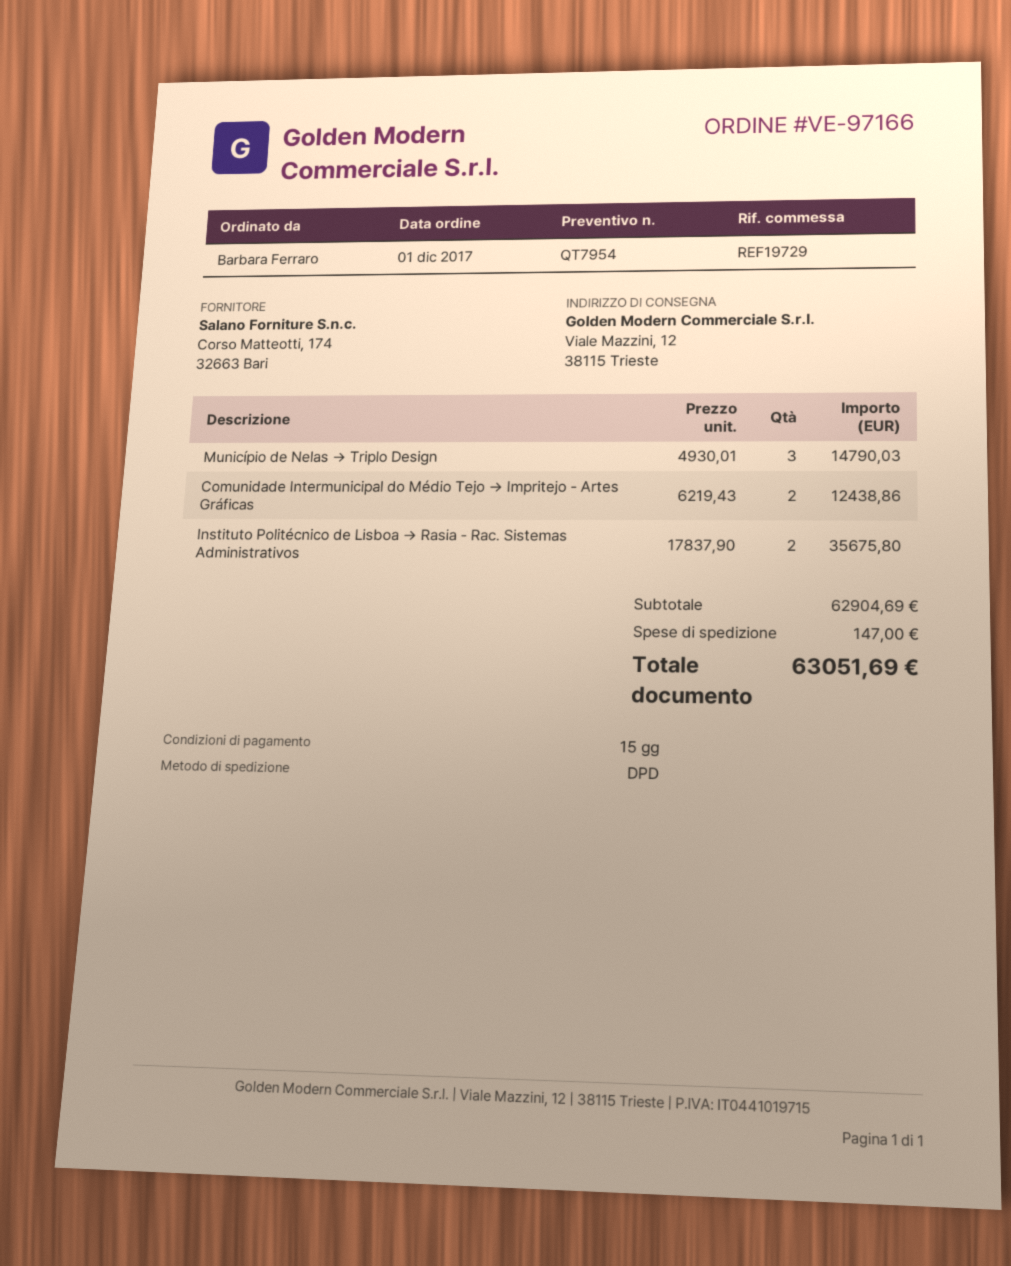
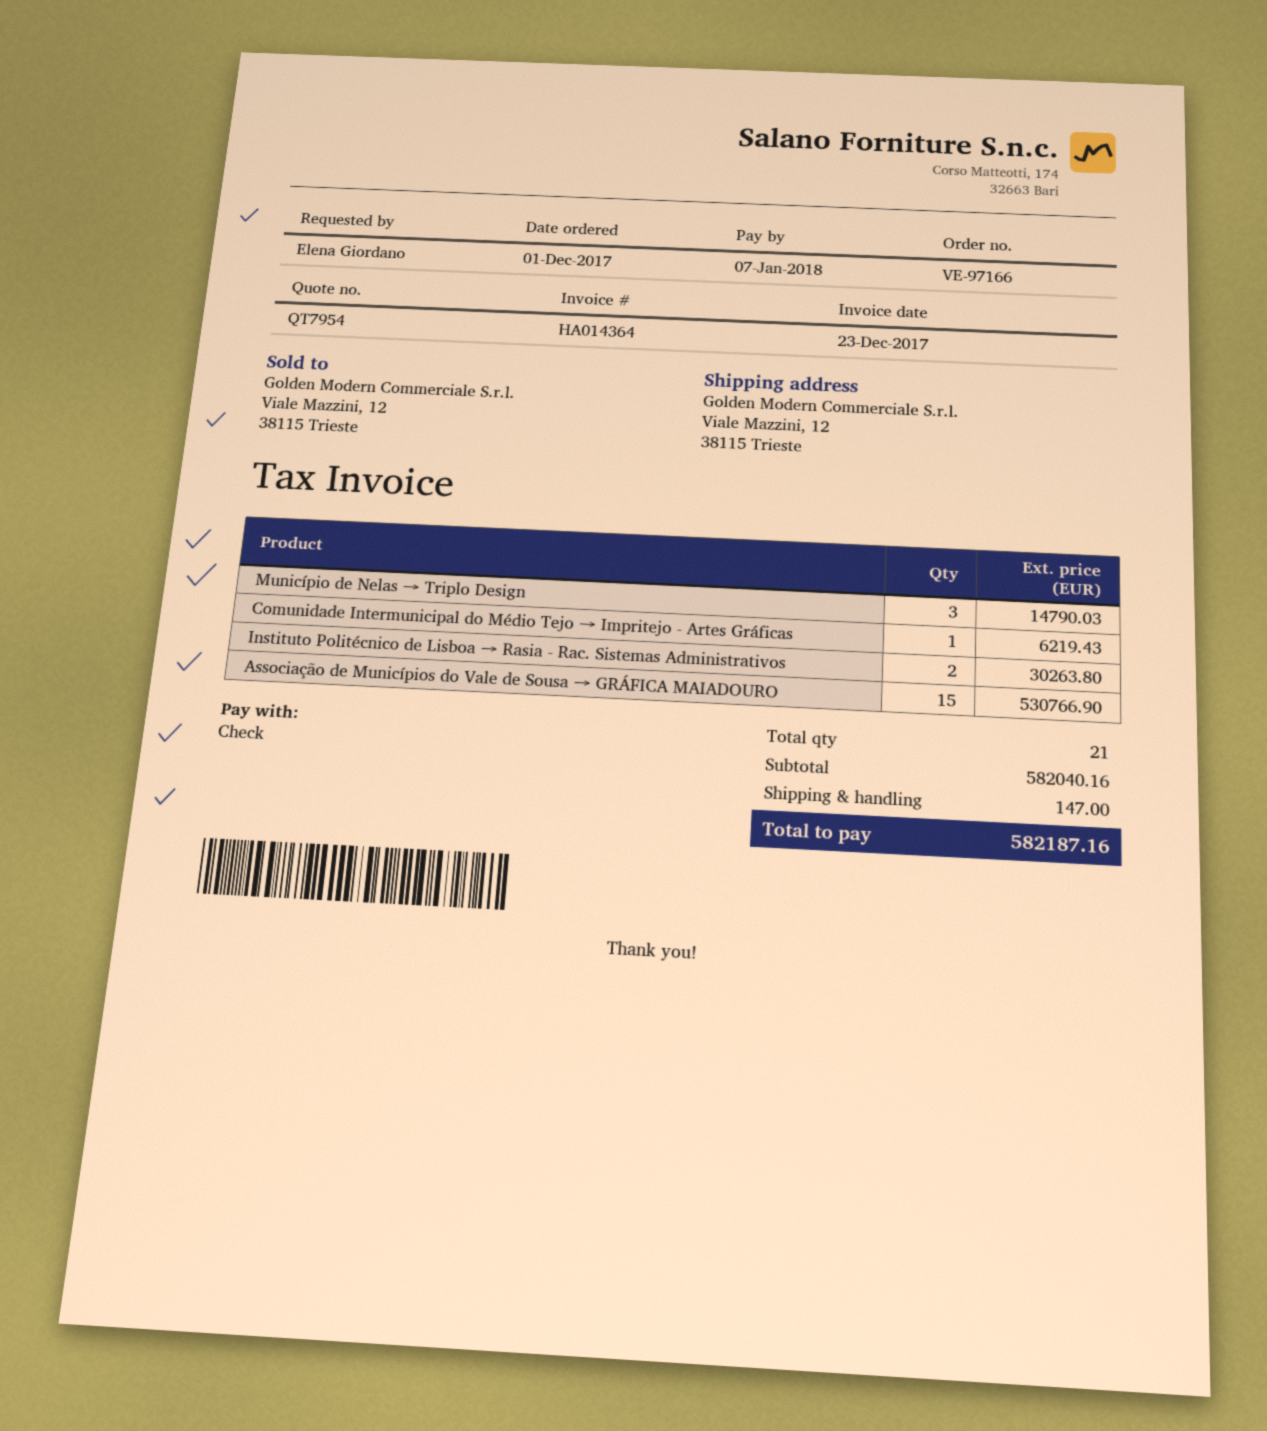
ordered by: Barbara Ferraro -> Elena Giordano
Comunidade Intermunicipal do Médio Tejo → Impritejo - Artes Gráficas: 2 for 12438.86 -> 1 for 6219.43
Instituto Politécnico de Lisboa → Rasia - Rac. Sistemas Administrativos: 2 for 35675.80 -> 2 for 30263.80
Associação de Municípios do Vale de Sousa → GRÁFICA MAIADOURO: none -> 15 for 530766.90
subtotal: 62904.69 -> 582040.16
total: 63051.69 -> 582187.16

